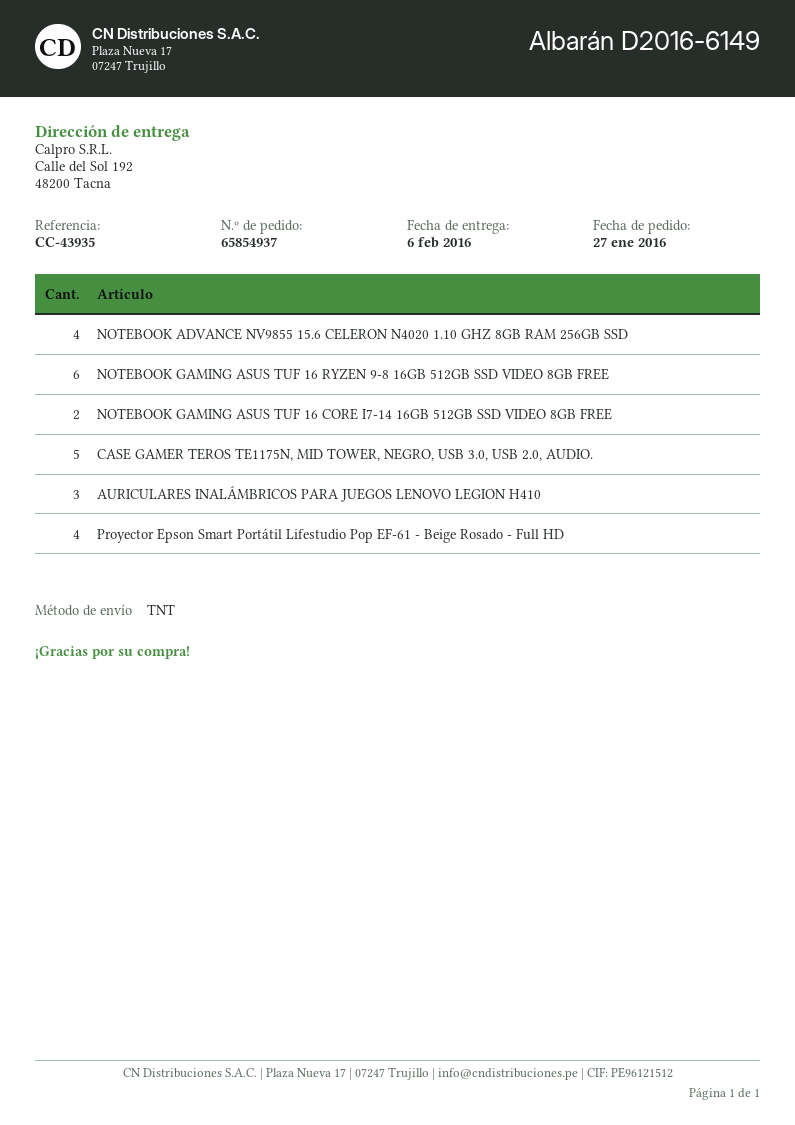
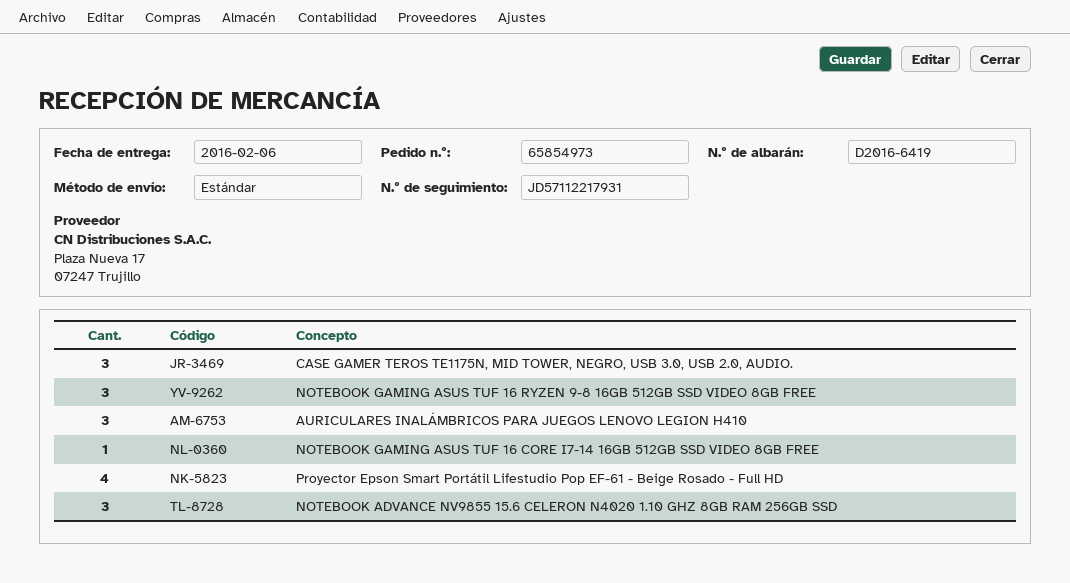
order number: 65854937 -> 65854973
delivery note number: D2016-6149 -> D2016-6419
shipping method: TNT -> standard
NOTEBOOK ADVANCE NV9855 15.6 CELERON N4020 1.10 GHZ 8GB RAM 256GB SSD: 4 -> 3
NOTEBOOK GAMING ASUS TUF 16 RYZEN 9-8 16GB 512GB SSD VIDEO 8GB FREE: 6 -> 3
NOTEBOOK GAMING ASUS TUF 16 CORE I7-14 16GB 512GB SSD VIDEO 8GB FREE: 2 -> 1
CASE GAMER TEROS TE1175N, MID TOWER, NEGRO, USB 3.0, USB 2.0, AUDIO.: 5 -> 3

